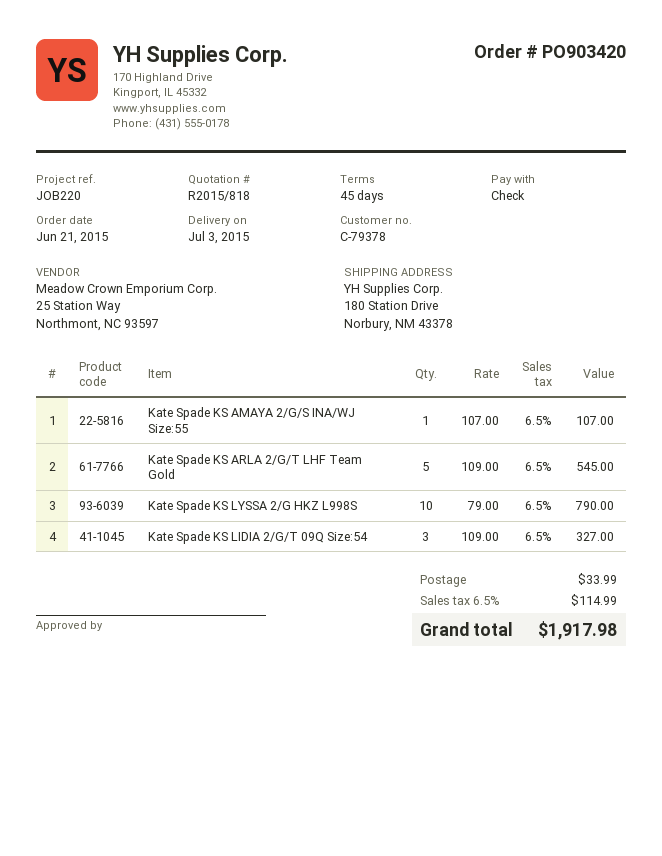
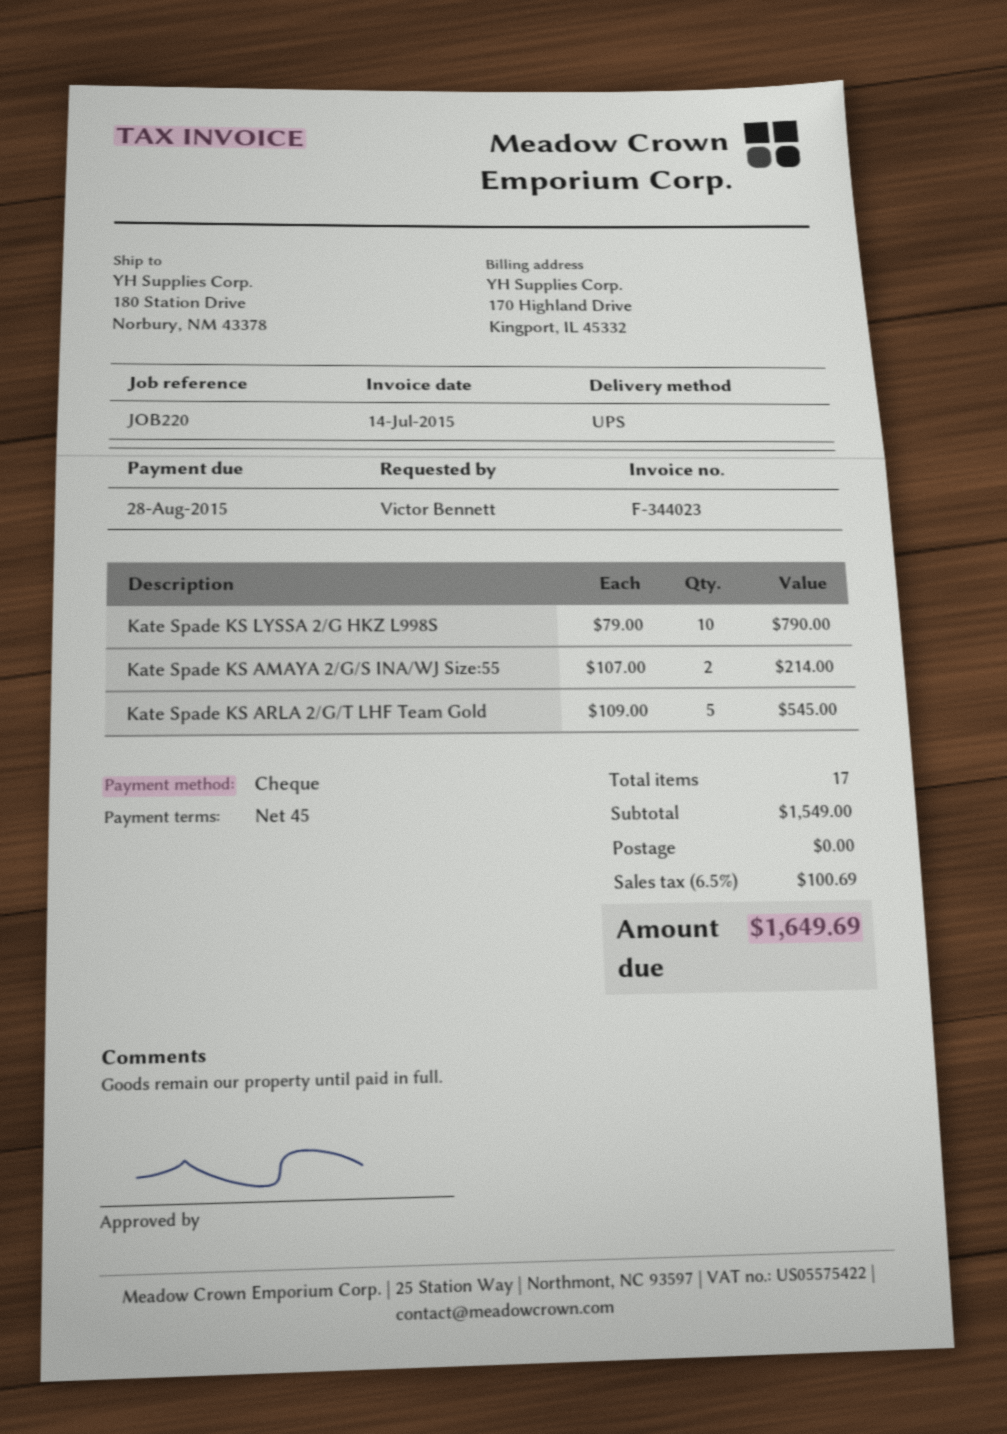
Kate Spade KS AMAYA 2/G/S INA/WJ Size:55: 1 x 107.00 = 107.00 -> 2 x 107.00 = 214.00
Kate Spade KS LIDIA 2/G/T 09Q Size:54: 3 x 109.00 = 327.00 -> none
shipping: 33.99 -> 0.00
tax: 6.5% = 114.99 -> 6.5% = 100.69
total: 1917.98 -> 1649.69

